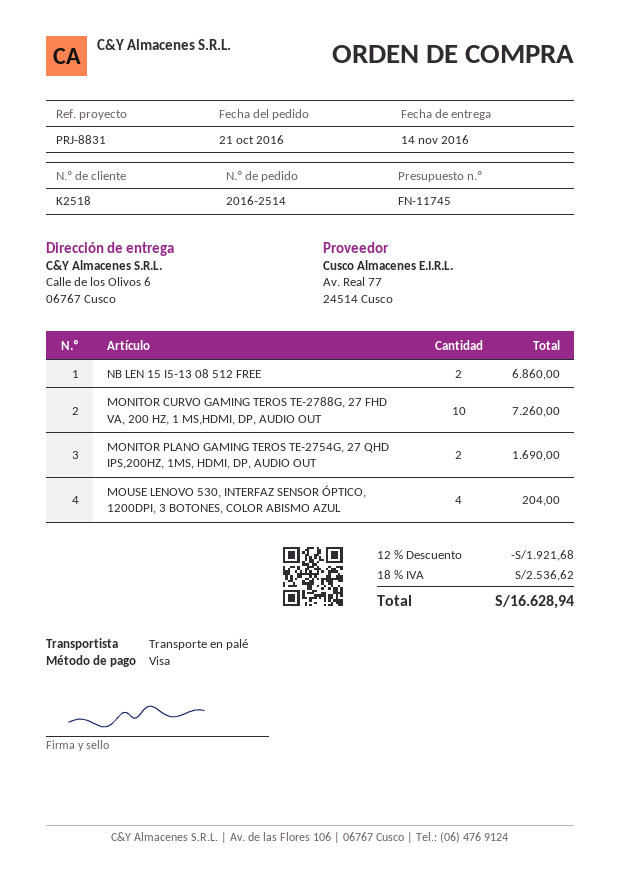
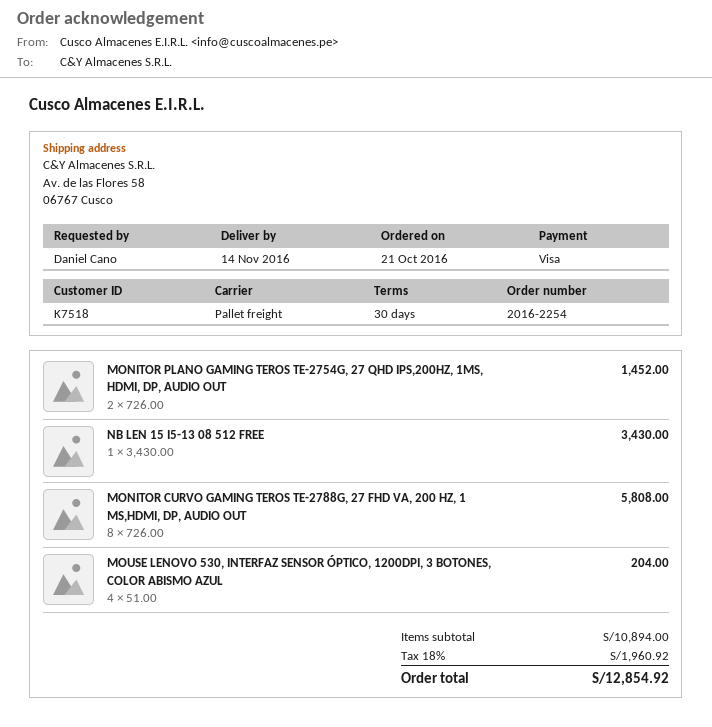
order number: 2016-2514 -> 2016-2254
customer number: K2518 -> K7518
ship to: Calle de los Olivos 6, 06767 Cusco -> Av. de las Flores 58, 06767 Cusco
NB LEN 15 I5-13 08 512 FREE: 2 for 6860.00 -> 1 for 3430.00
MONITOR CURVO GAMING TEROS TE-2788G, 27 FHD VA, 200 HZ, 1 MS,HDMI, DP, AUDIO OUT: 10 for 7260.00 -> 8 for 5808.00
MONITOR PLANO GAMING TEROS TE-2754G, 27 QHD IPS,200HZ, 1MS, HDMI, DP, AUDIO OUT: 2 for 1690.00 -> 2 for 1452.00
discount: 12% = 1921.68 -> none
tax: 18% = 2536.62 -> 18% = 1960.92
total: 16628.94 -> 12854.92

